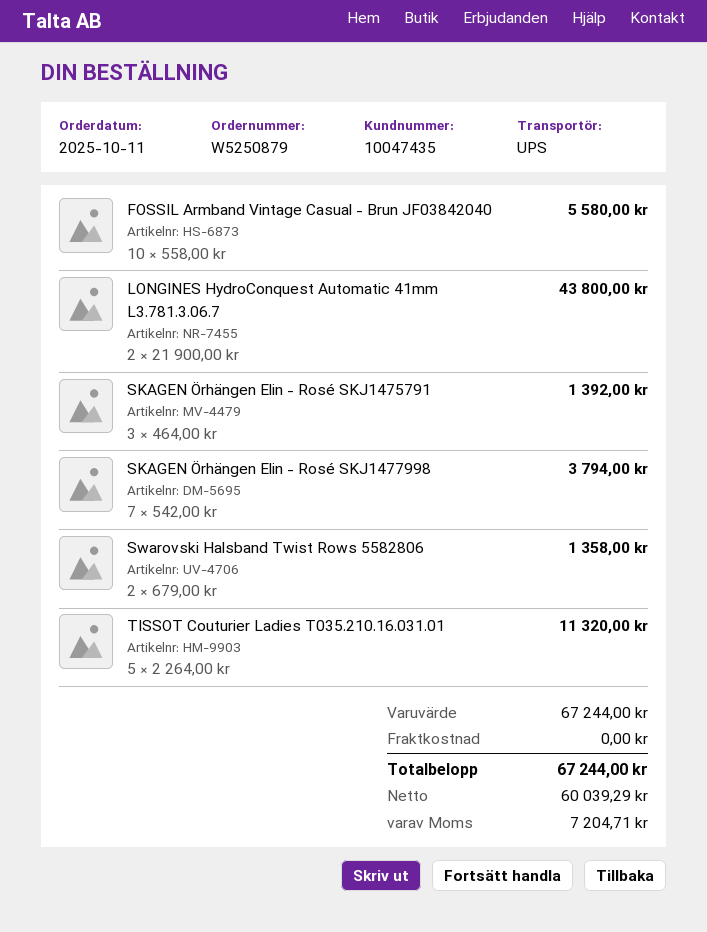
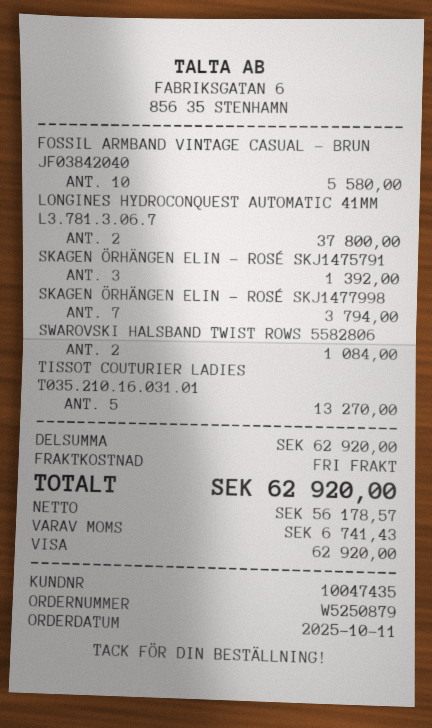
LONGINES HydroConquest Automatic 41mm L3.781.3.06.7: 2 for 43800.00 -> 2 for 37800.00
Swarovski Halsband Twist Rows 5582806: 2 for 1358.00 -> 2 for 1084.00
TISSOT Couturier Ladies T035.210.16.031.01: 5 for 11320.00 -> 5 for 13270.00
subtotal: 67244.00 -> 62920.00
net: 60039.29 -> 56178.57
tax: 7204.71 -> 6741.43
total: 67244.00 -> 62920.00

